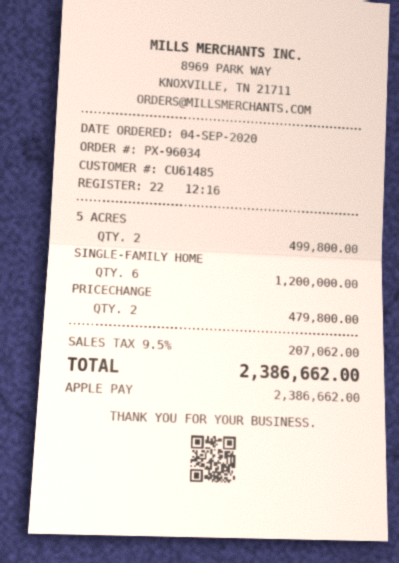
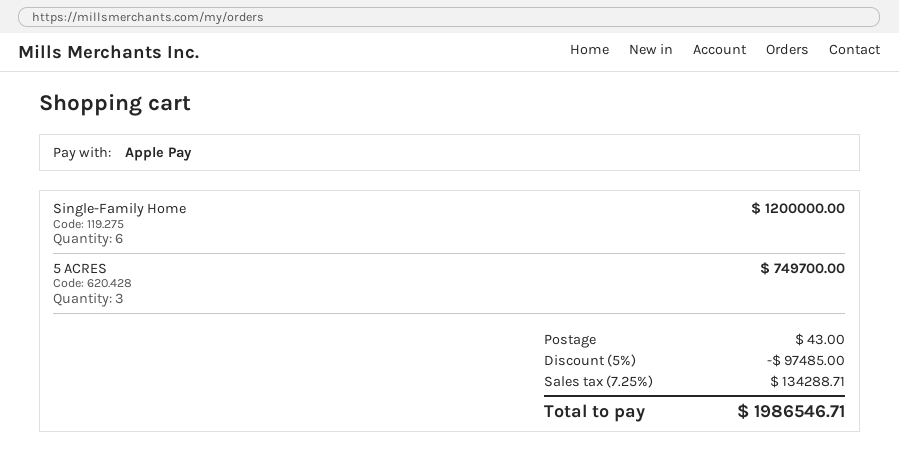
5 ACRES: 2 for 499800.00 -> 3 for 749700.00
PRICECHANGE: 2 for 479800.00 -> none
discount: none -> 5% = 97485.00
shipping: none -> 43.00
tax: 9.5% = 207062.00 -> 7.25% = 134288.71
total: 2386662.00 -> 1986546.71

